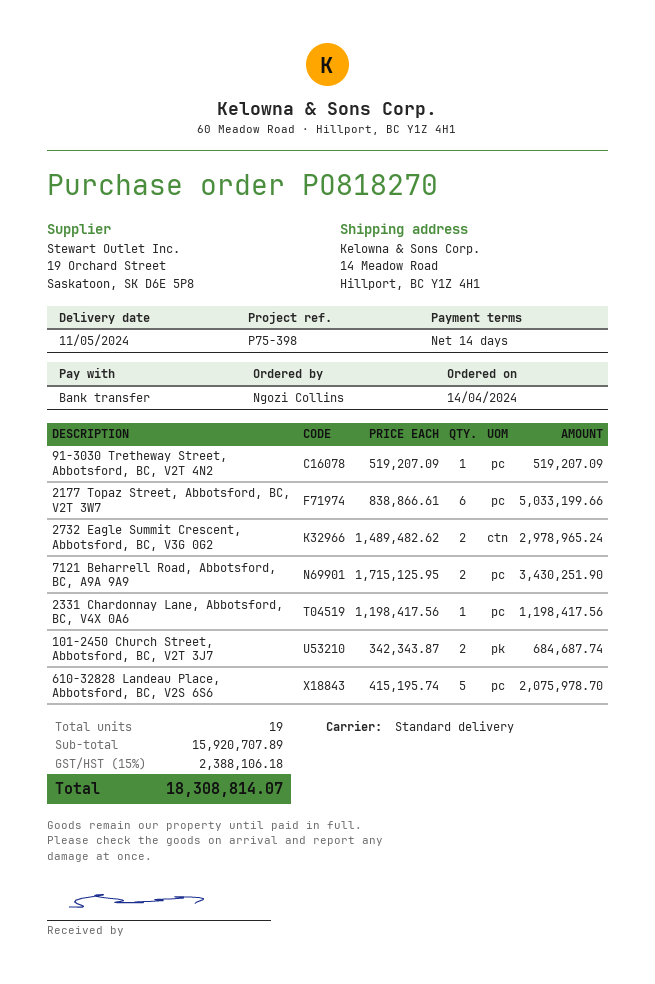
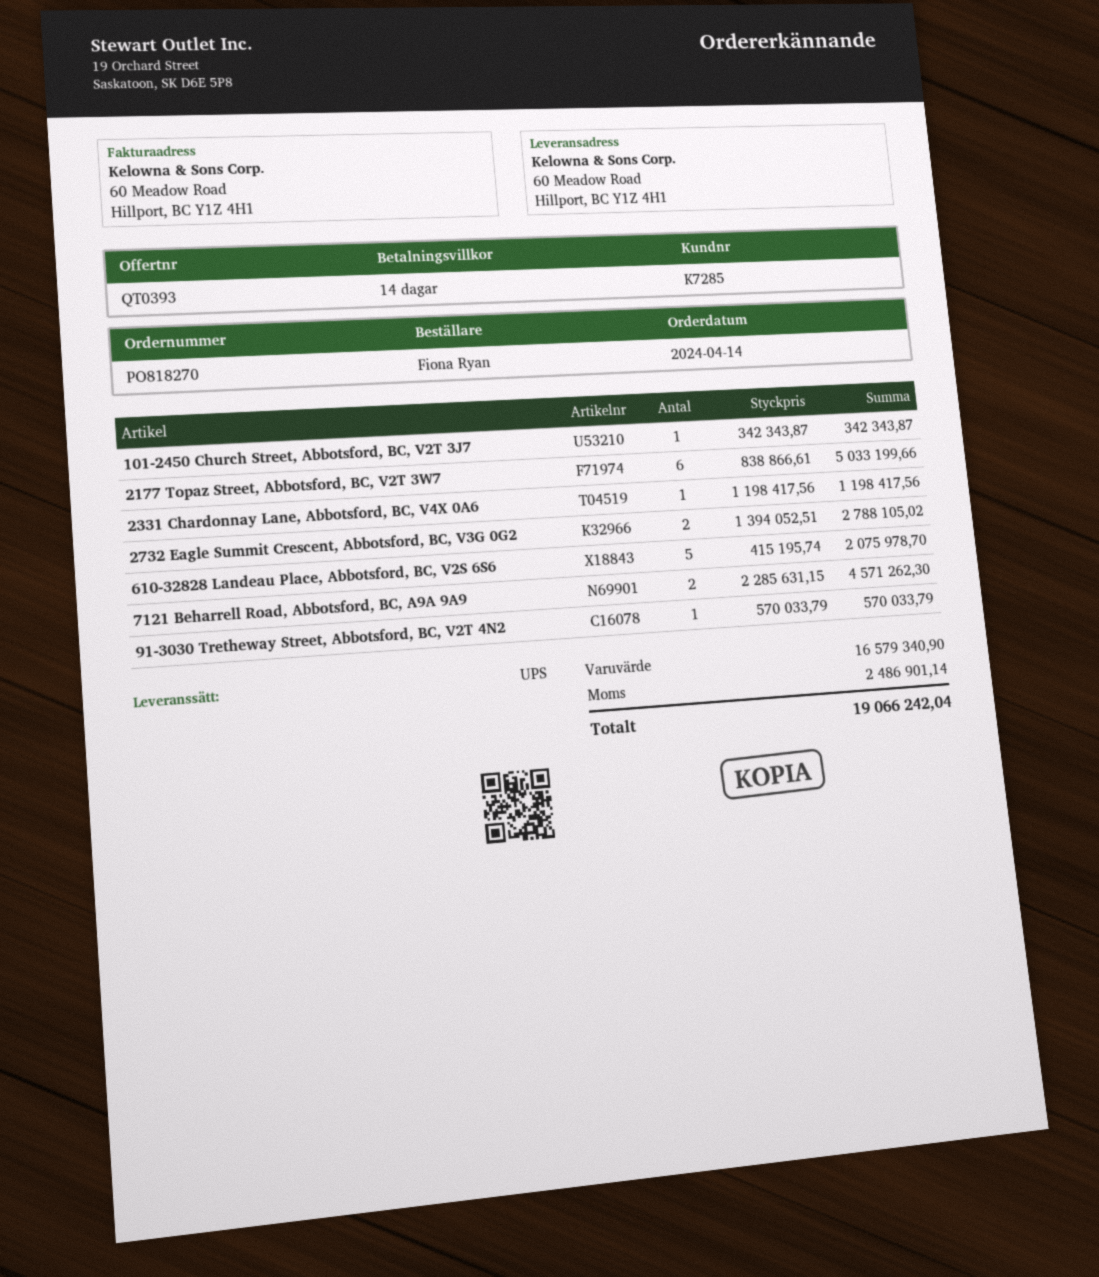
ordered by: Ngozi Collins -> Fiona Ryan
shipping method: standard -> UPS
ship to: 14 Meadow Road, Hillport, BC Y1Z 4H1 -> 60 Meadow Road, Hillport, BC Y1Z 4H1
91-3030 Tretheway Street, Abbotsford, BC, V2T 4N2: 1 x 519207.09 = 519207.09 -> 1 x 570033.79 = 570033.79
2732 Eagle Summit Crescent, Abbotsford, BC, V3G 0G2: 2 x 1489482.62 = 2978965.24 -> 2 x 1394052.51 = 2788105.02
7121 Beharrell Road, Abbotsford, BC, A9A 9A9: 2 x 1715125.95 = 3430251.90 -> 2 x 2285631.15 = 4571262.30
101-2450 Church Street, Abbotsford, BC, V2T 3J7: 2 x 342343.87 = 684687.74 -> 1 x 342343.87 = 342343.87
subtotal: 15920707.89 -> 16579340.90
tax: 2388106.18 -> 2486901.14
total: 18308814.07 -> 19066242.04

